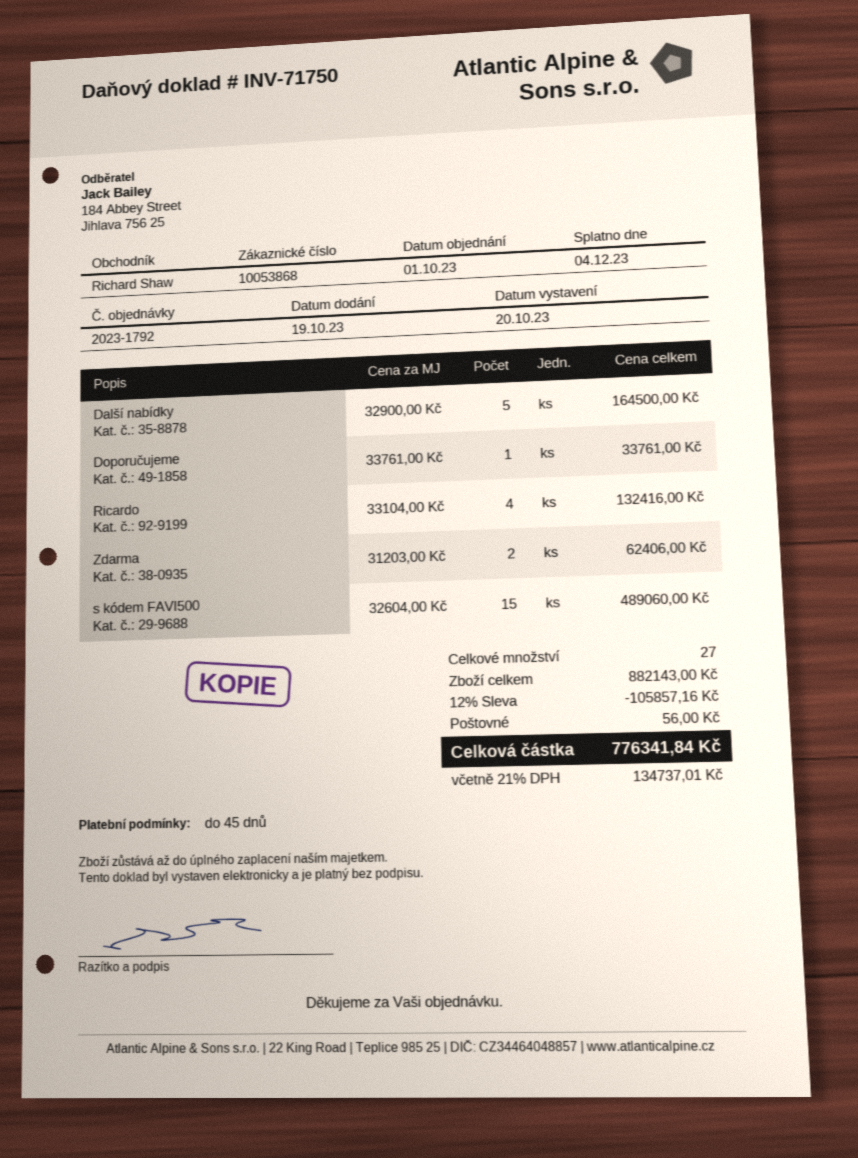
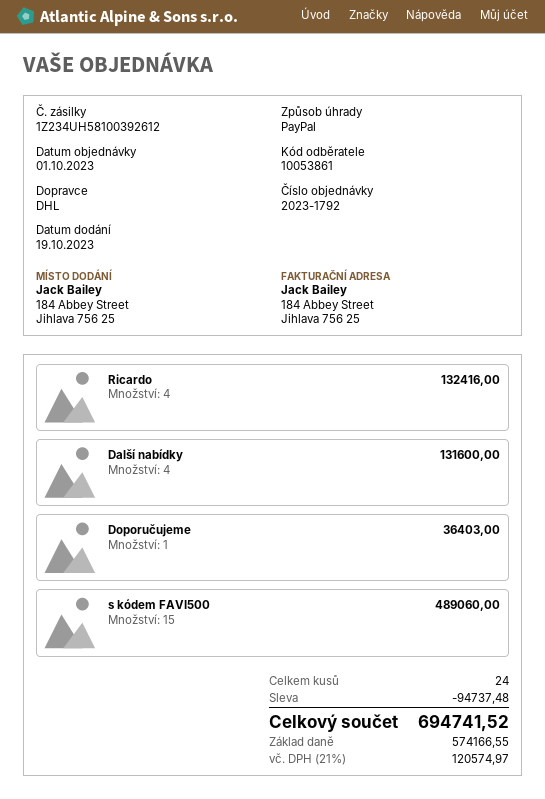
customer number: 10053868 -> 10053861
Další nabídky: 5 for 164500.00 -> 4 for 131600.00
Doporučujeme: 1 for 33761.00 -> 1 for 36403.00
Zdarma: 2 for 62406.00 -> none
total quantity: 27 -> 24
discount: 105857.16 -> 94737.48
shipping: 56.00 -> none
tax: 21% = 134737.01 -> 21% = 120574.97
total: 776341.84 -> 694741.52

